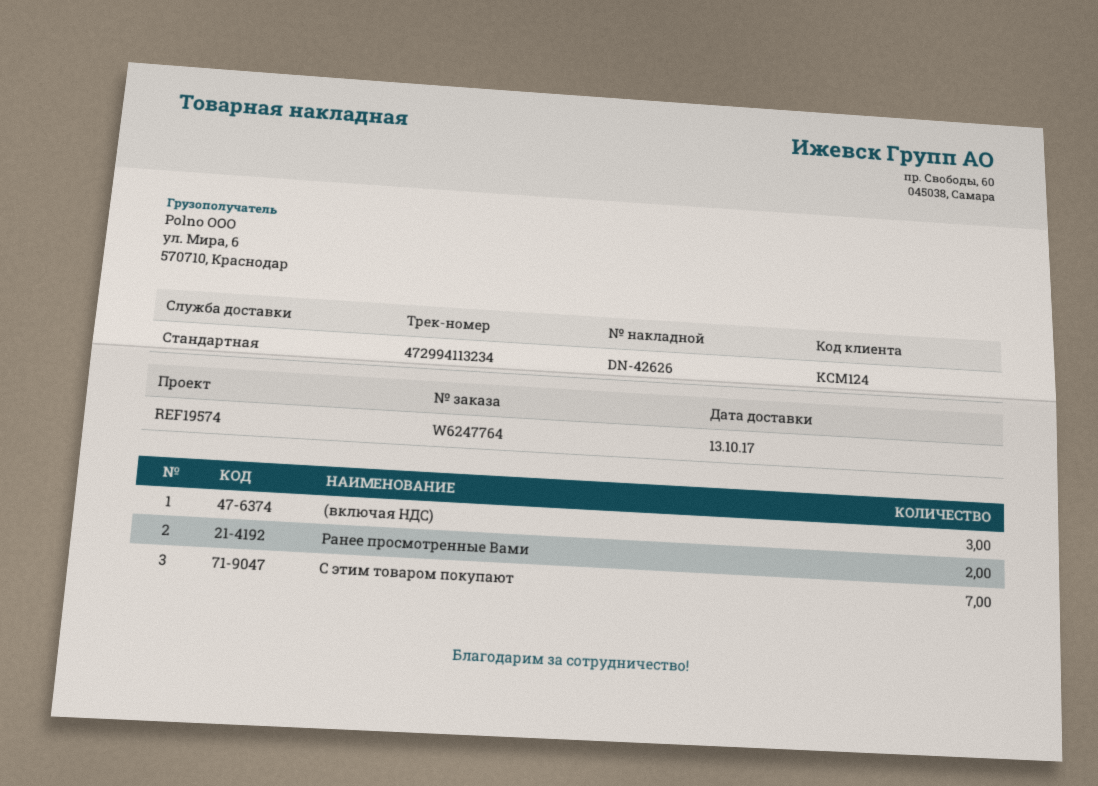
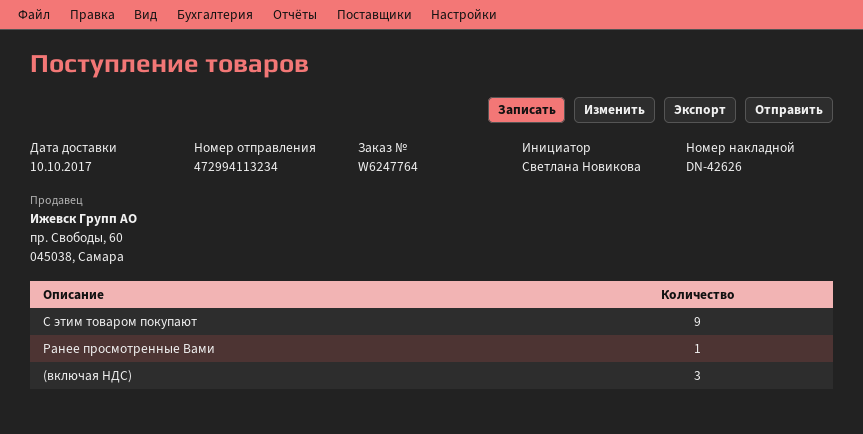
delivery date: 2017-10-13 -> 2017-10-10
Ранее просмотренные Вами: 2 -> 1
С этим товаром покупают: 7 -> 9

